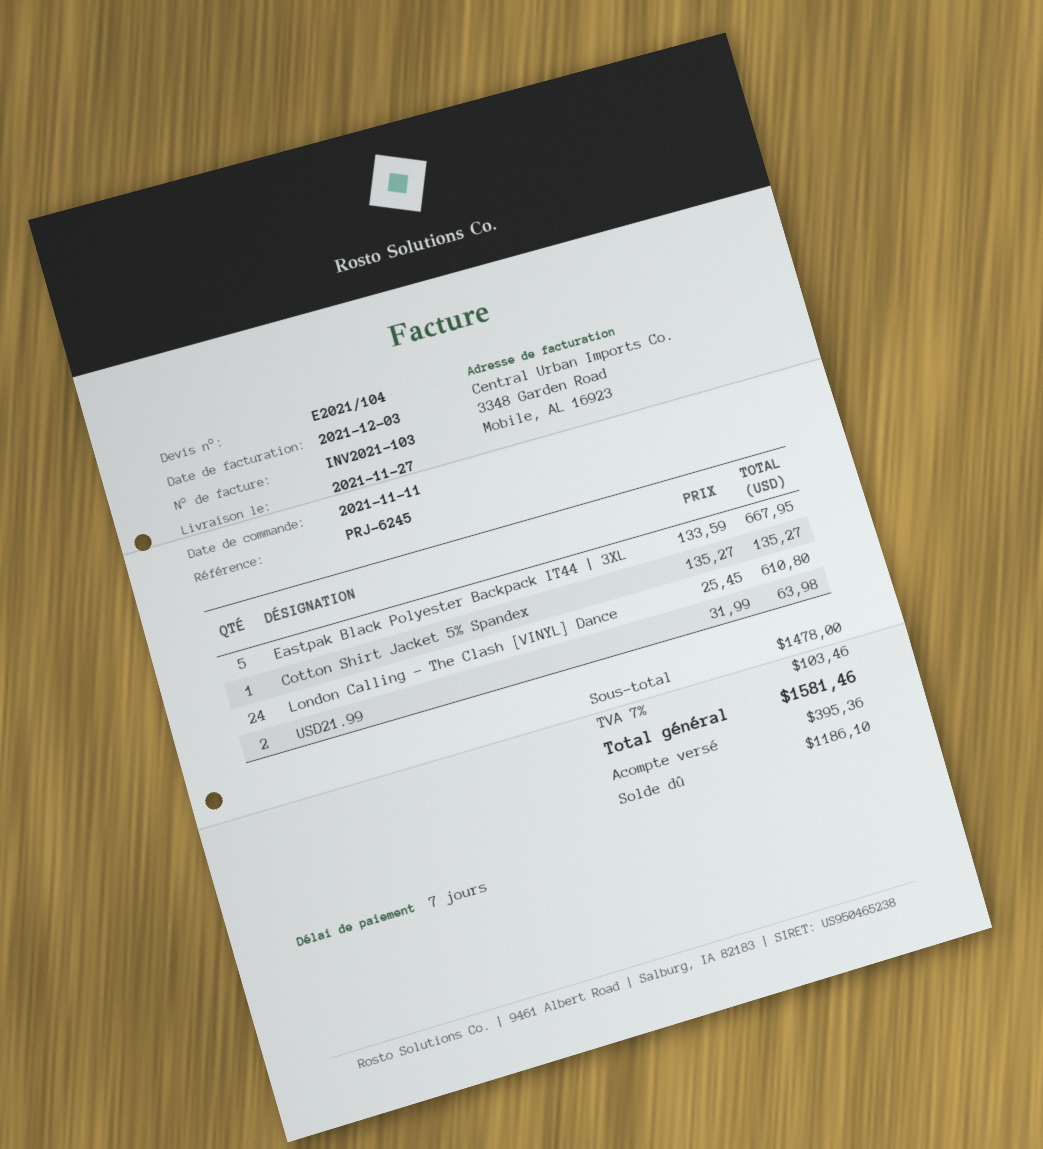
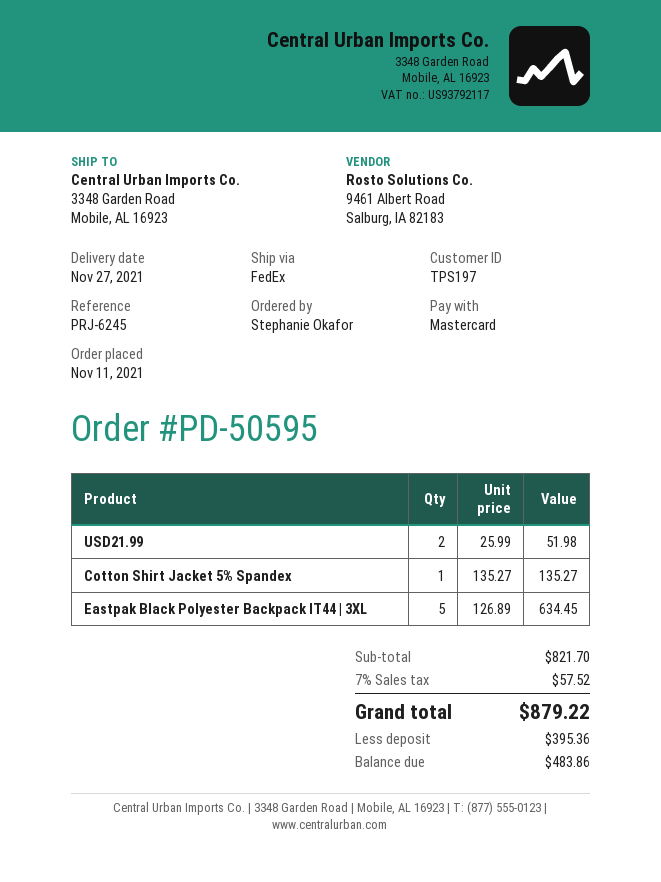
Eastpak Black Polyester Backpack IT44 | 3XL: 5 x 133.59 = 667.95 -> 5 x 126.89 = 634.45
London Calling - The Clash [VINYL] Dance: 24 x 25.45 = 610.80 -> none
USD21.99: 2 x 31.99 = 63.98 -> 2 x 25.99 = 51.98
subtotal: 1478.00 -> 821.70
tax: 7% = 103.46 -> 7% = 57.52
total: 1581.46 -> 879.22
balance: 1186.10 -> 483.86

